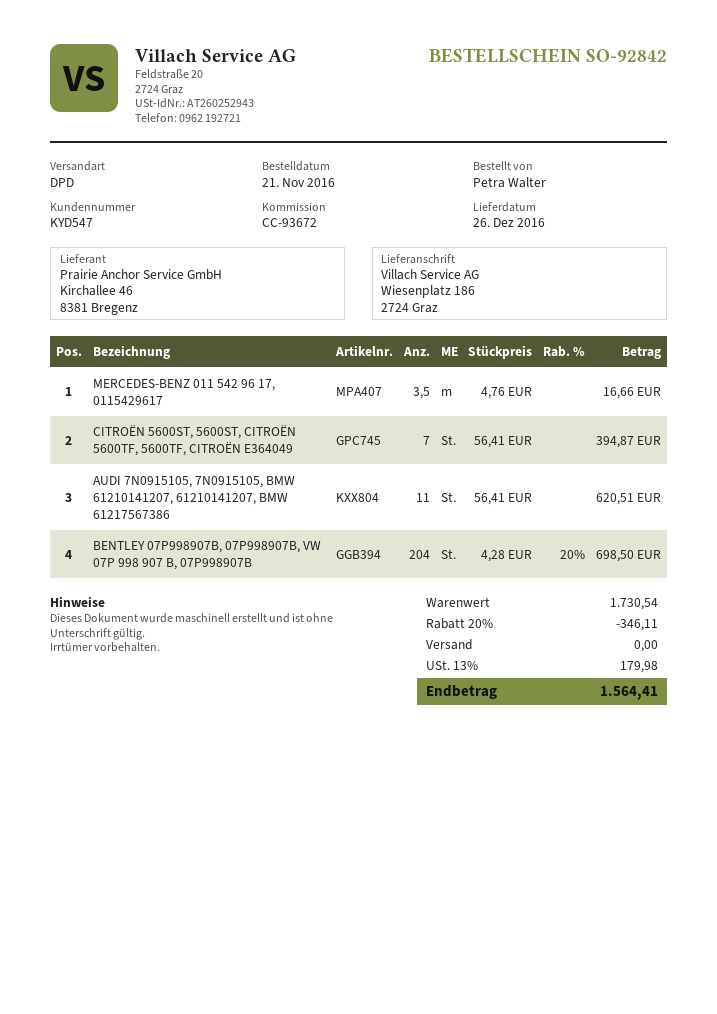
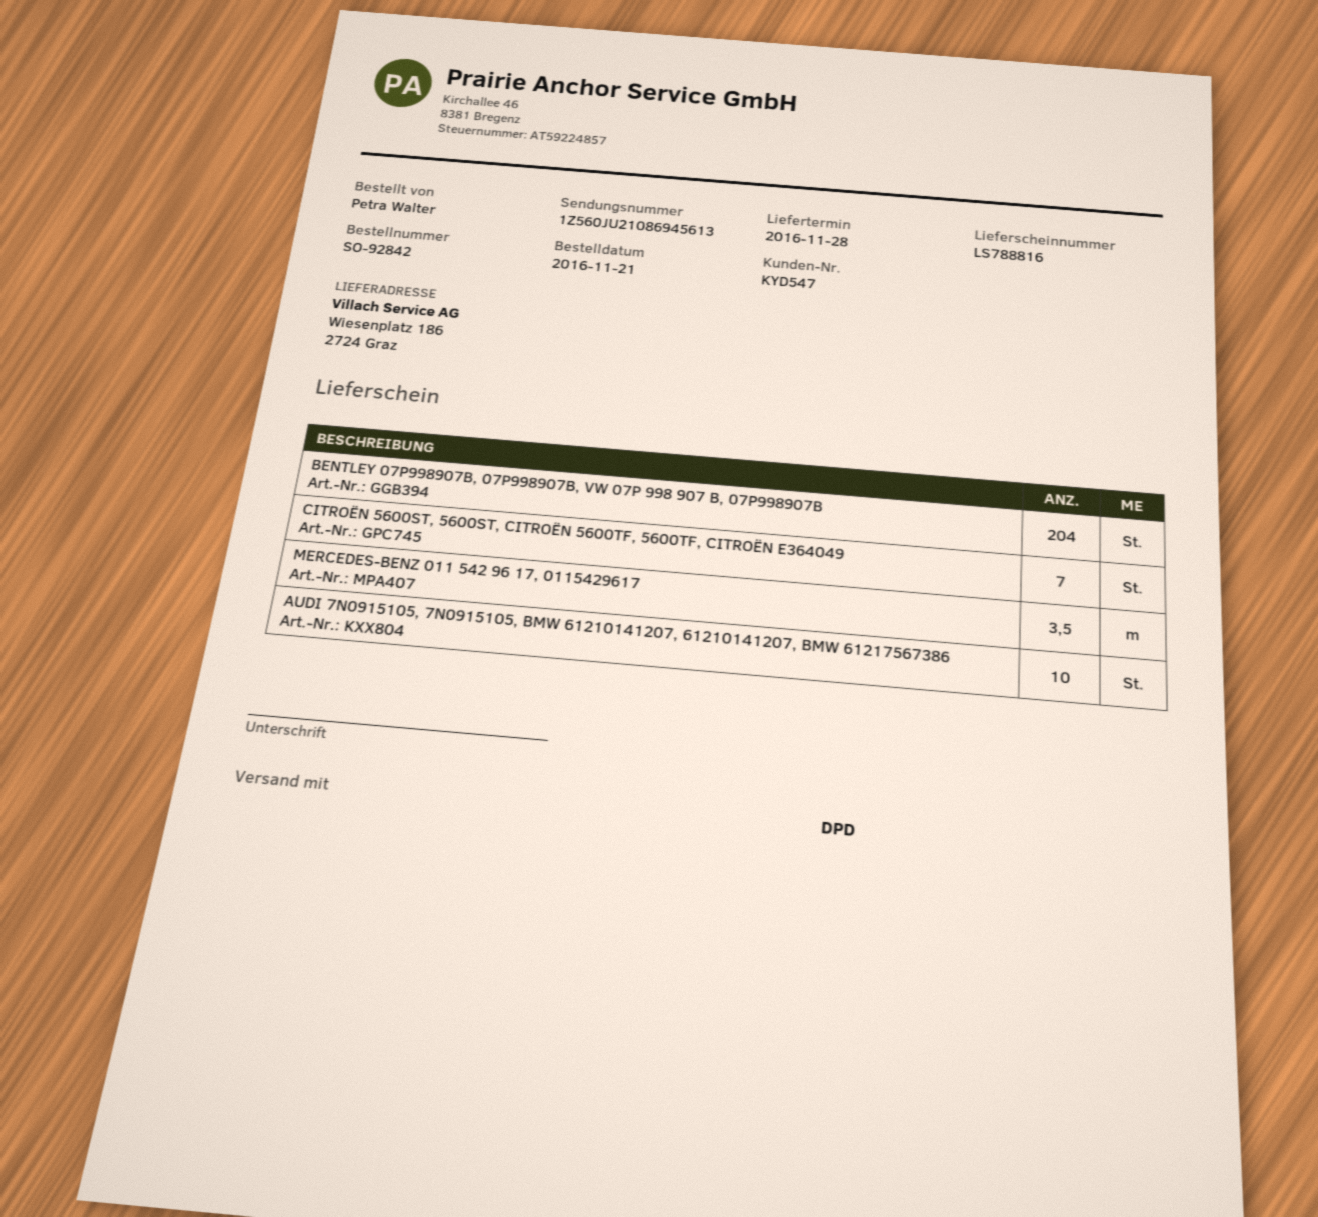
delivery date: 2016-12-26 -> 2016-11-28
AUDI 7N0915105, 7N0915105, BMW 61210141207, 61210141207, BMW 61217567386: 11 -> 10

